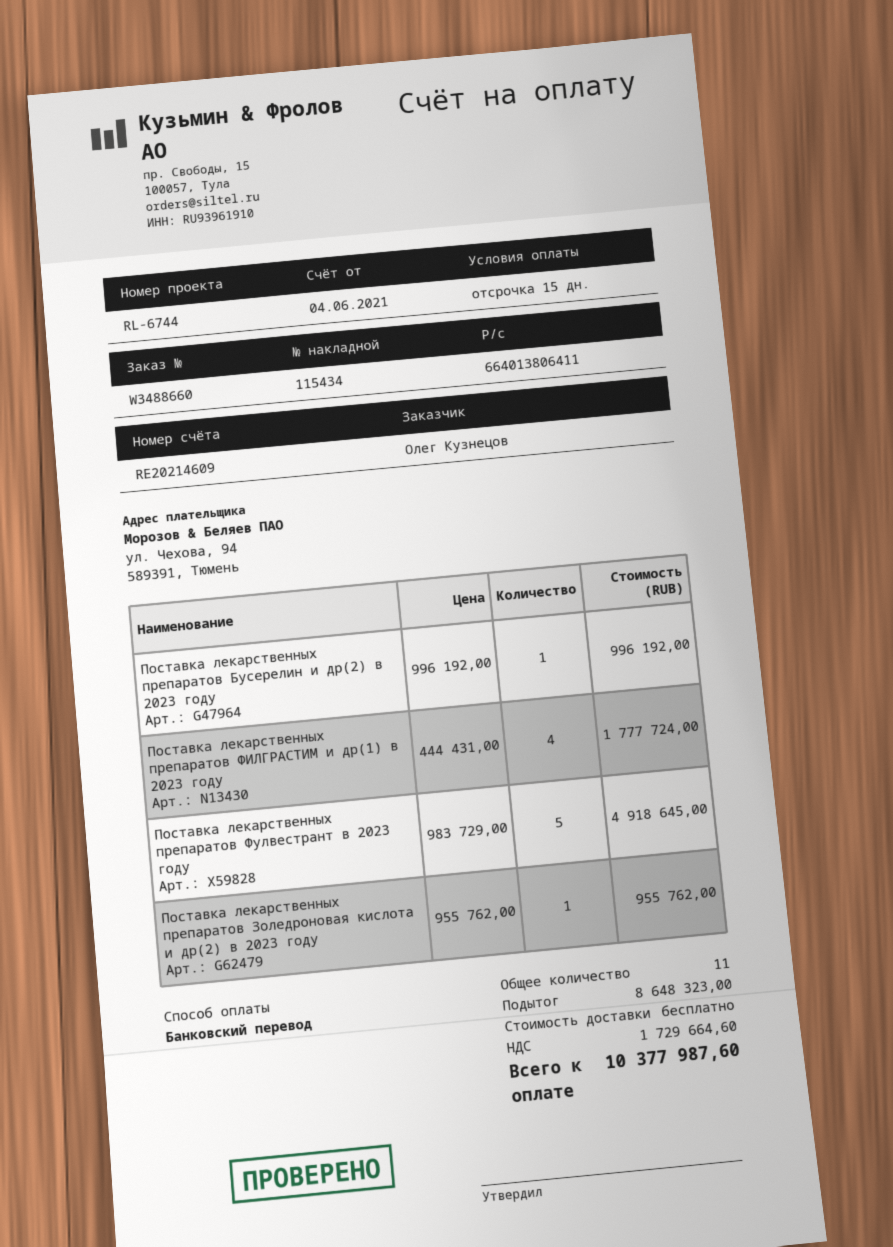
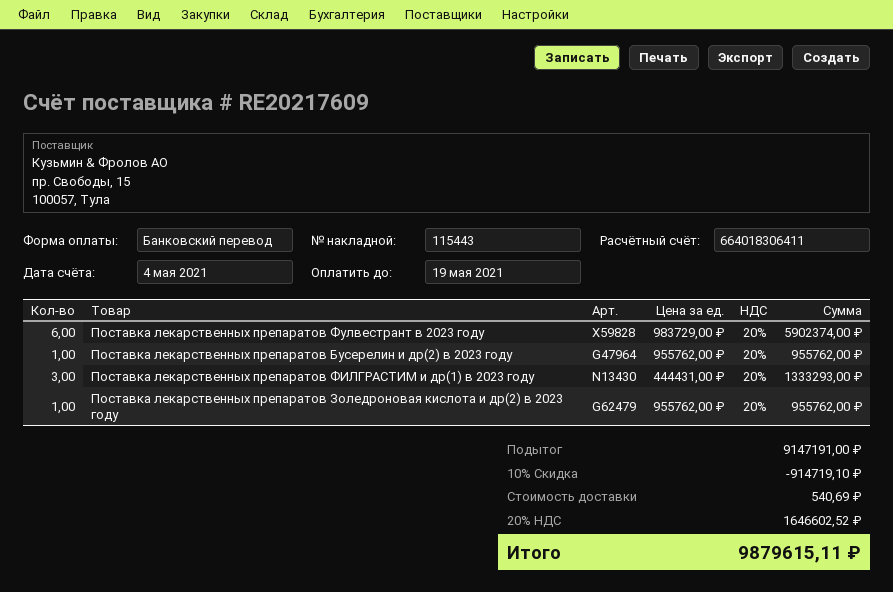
delivery note number: 115434 -> 115443
invoice number: RE20214609 -> RE20217609
invoice date: 2021-06-04 -> 2021-05-04
bank account: 664013806411 -> 664018306411
Поставка лекарственных препаратов Бусерелин и др(2) в 2023 году: 1 x 996192.00 = 996192.00 -> 1 x 955762.00 = 955762.00
Поставка лекарственных препаратов ФИЛГРАСТИМ и др(1) в 2023 году: 4 x 444431.00 = 1777724.00 -> 3 x 444431.00 = 1333293.00
Поставка лекарственных препаратов Фулвестрант в 2023 году: 5 x 983729.00 = 4918645.00 -> 6 x 983729.00 = 5902374.00
subtotal: 8648323.00 -> 9147191.00
discount: none -> 10% = 914719.10
shipping: 0.00 -> 540.69
tax: 1729664.60 -> 1646602.52
total: 10377987.60 -> 9879615.11

